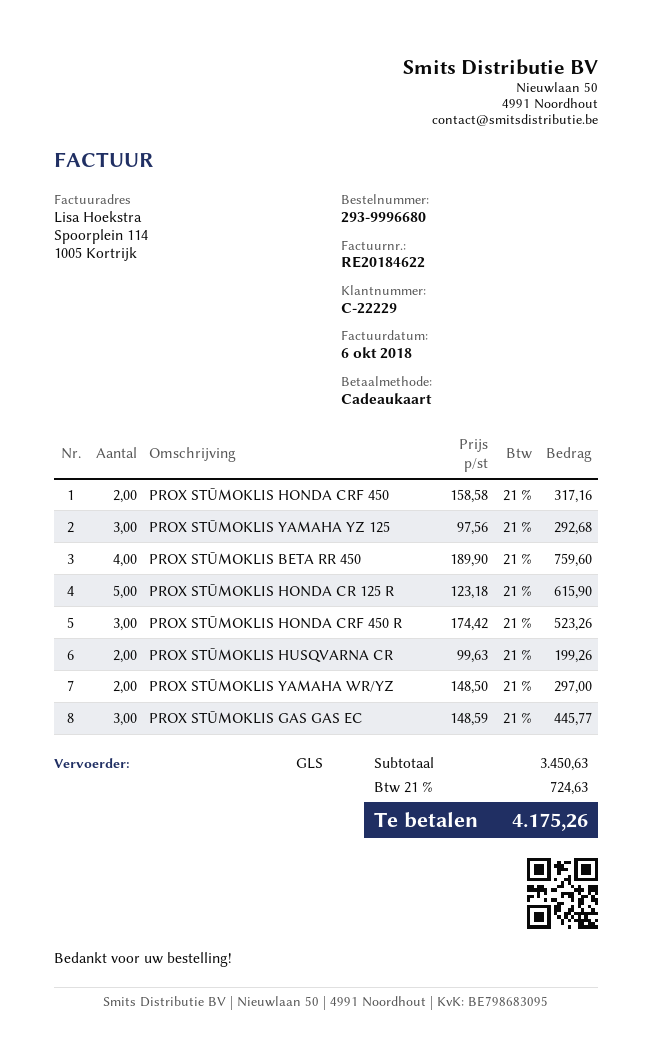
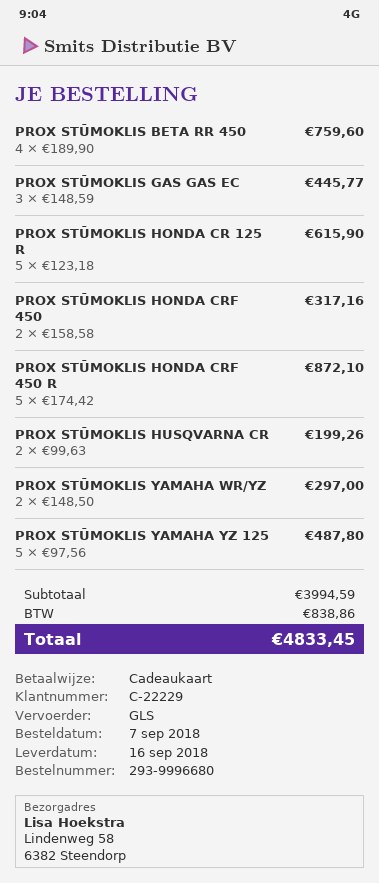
PROX STŪMOKLIS YAMAHA YZ 125: 3 x 97.56 = 292.68 -> 5 x 97.56 = 487.80
PROX STŪMOKLIS HONDA CRF 450 R: 3 x 174.42 = 523.26 -> 5 x 174.42 = 872.10
subtotal: 3450.63 -> 3994.59
tax: 724.63 -> 838.86
total: 4175.26 -> 4833.45

